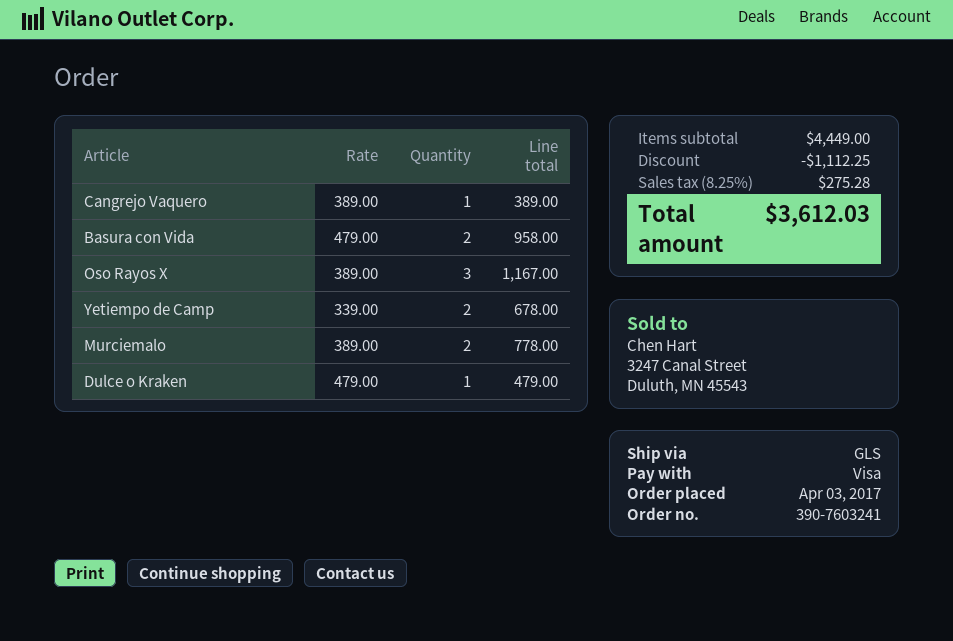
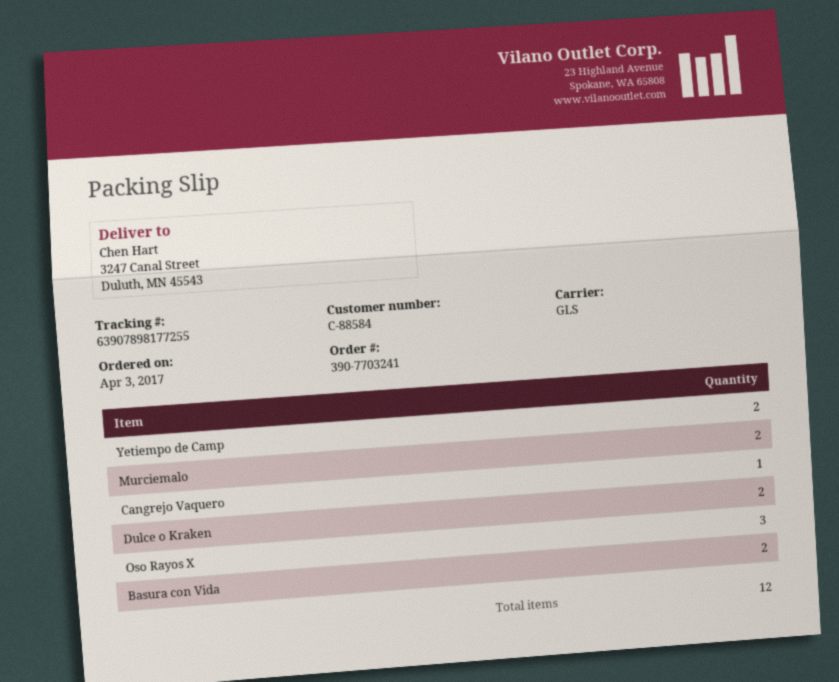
order number: 390-7603241 -> 390-7703241
Dulce o Kraken: 1 -> 2

